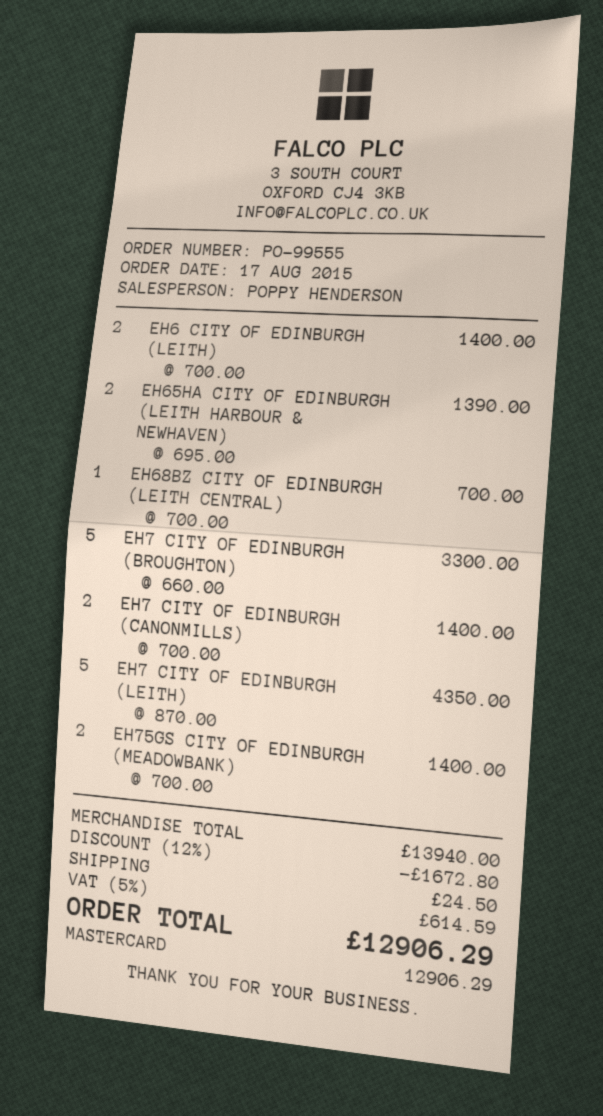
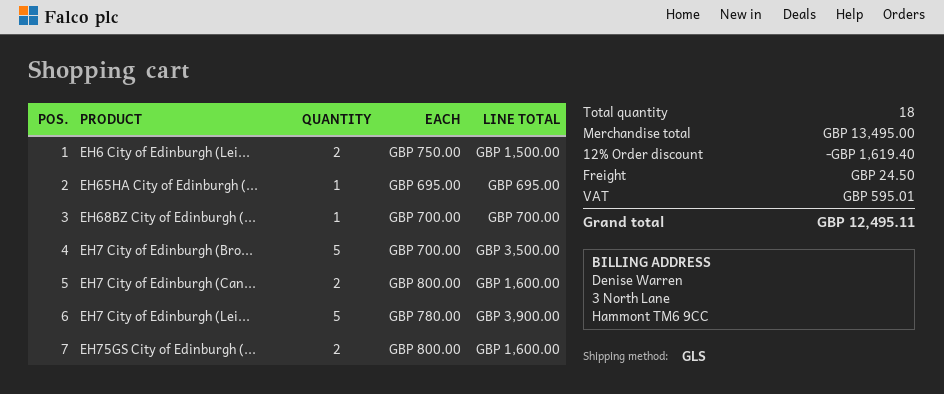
EH6 CITY OF EDINBURGH (LEITH): 2 x 700.00 = 1400.00 -> 2 x 750.00 = 1500.00
EH65HA CITY OF EDINBURGH (LEITH HARBOUR & NEWHAVEN): 2 x 695.00 = 1390.00 -> 1 x 695.00 = 695.00
EH7 CITY OF EDINBURGH (BROUGHTON): 5 x 660.00 = 3300.00 -> 5 x 700.00 = 3500.00
EH7 CITY OF EDINBURGH (CANONMILLS): 2 x 700.00 = 1400.00 -> 2 x 800.00 = 1600.00
EH7 CITY OF EDINBURGH (LEITH): 5 x 870.00 = 4350.00 -> 5 x 780.00 = 3900.00
EH75GS CITY OF EDINBURGH (MEADOWBANK): 2 x 700.00 = 1400.00 -> 2 x 800.00 = 1600.00
subtotal: 13940.00 -> 13495.00
discount: 12% = 1672.80 -> 12% = 1619.40
tax: 614.59 -> 595.01
total: 12906.29 -> 12495.11

